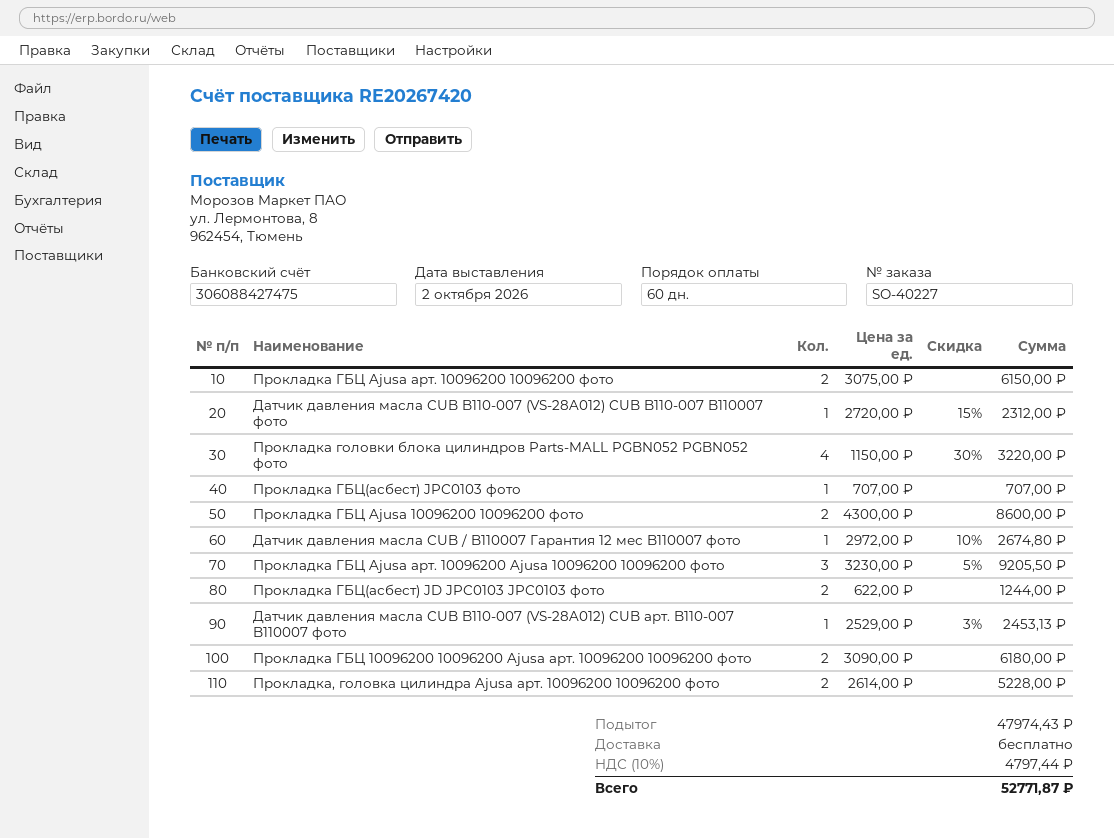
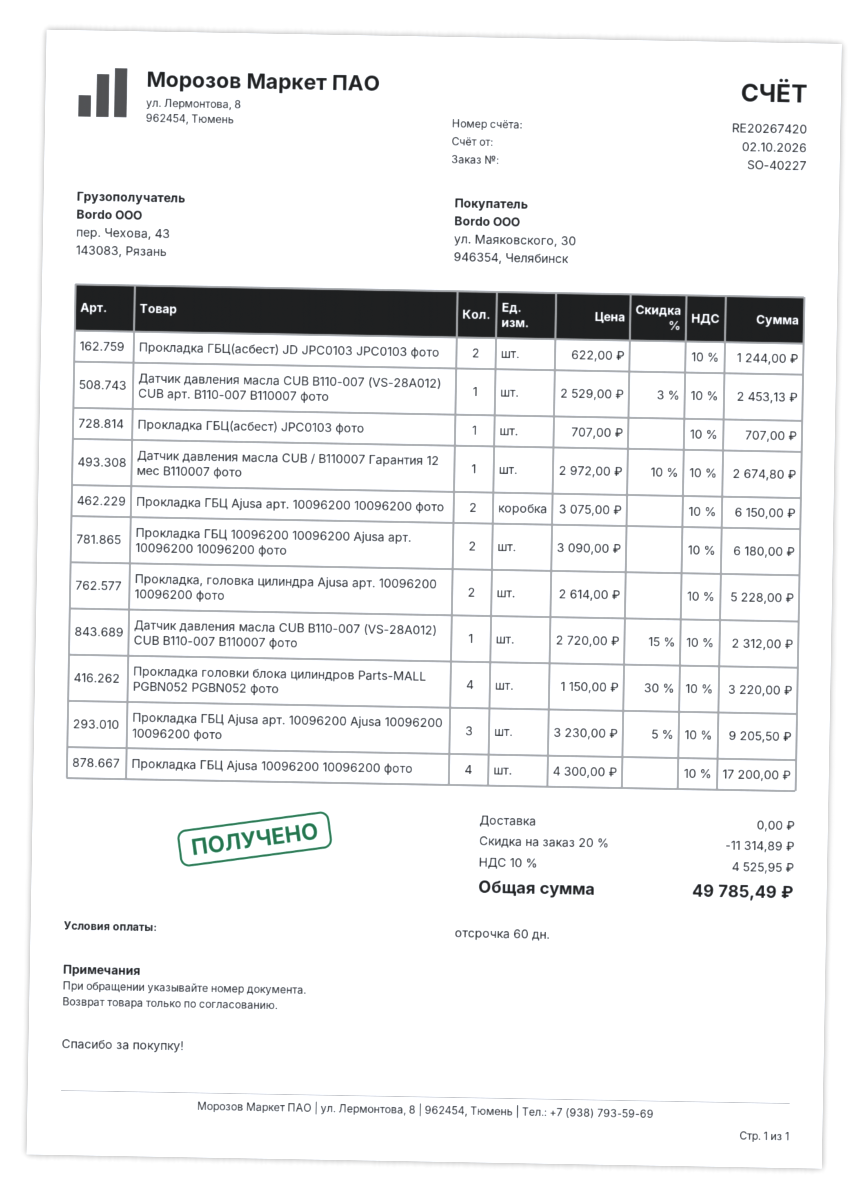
Прокладка ГБЦ Ajusa 10096200 10096200 фото: 2 x 4300.00 = 8600.00 -> 4 x 4300.00 = 17200.00
discount: none -> 20% = 11314.89
tax: 10% = 4797.44 -> 10% = 4525.95
total: 52771.87 -> 49785.49

